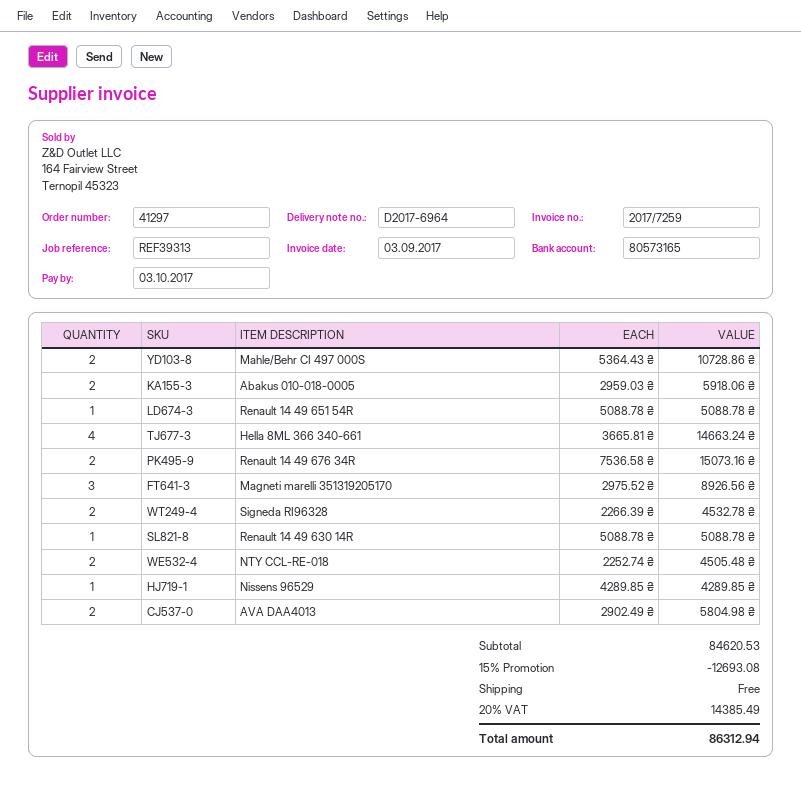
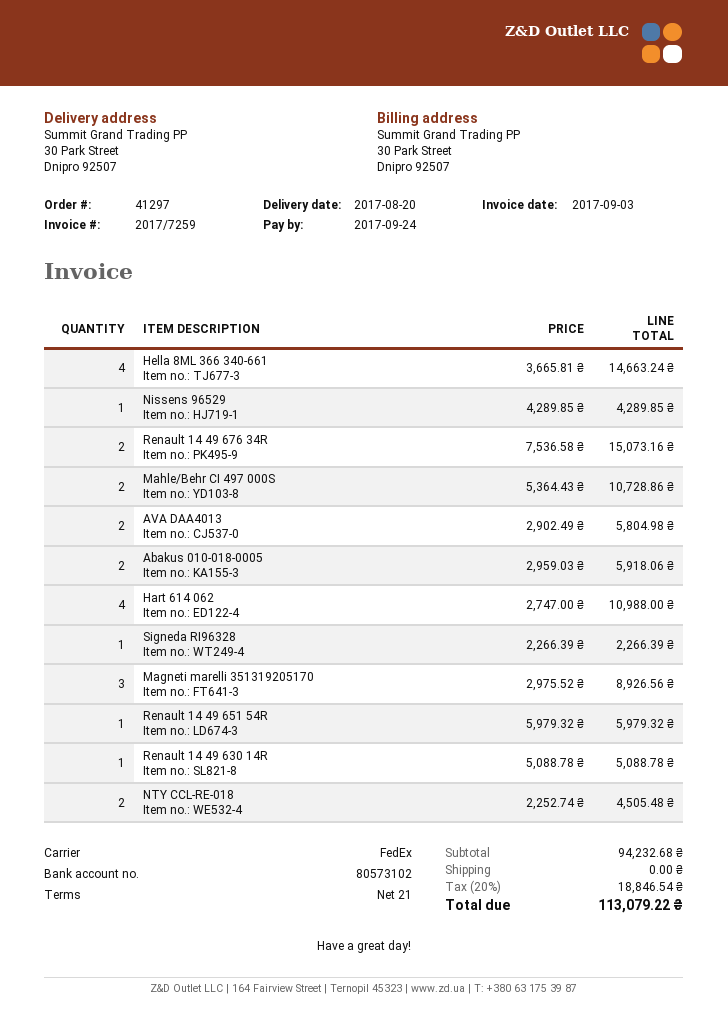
due date: 2017-10-03 -> 2017-09-24
bank account: 80573165 -> 80573102
Renault 14 49 651 54R: 1 x 5088.78 = 5088.78 -> 1 x 5979.32 = 5979.32
Signeda RI96328: 2 x 2266.39 = 4532.78 -> 1 x 2266.39 = 2266.39
Hart 614 062: none -> 4 x 2747.00 = 10988.00
subtotal: 84620.53 -> 94232.68
discount: 15% = 12693.08 -> none
tax: 20% = 14385.49 -> 20% = 18846.54
total: 86312.94 -> 113079.22

